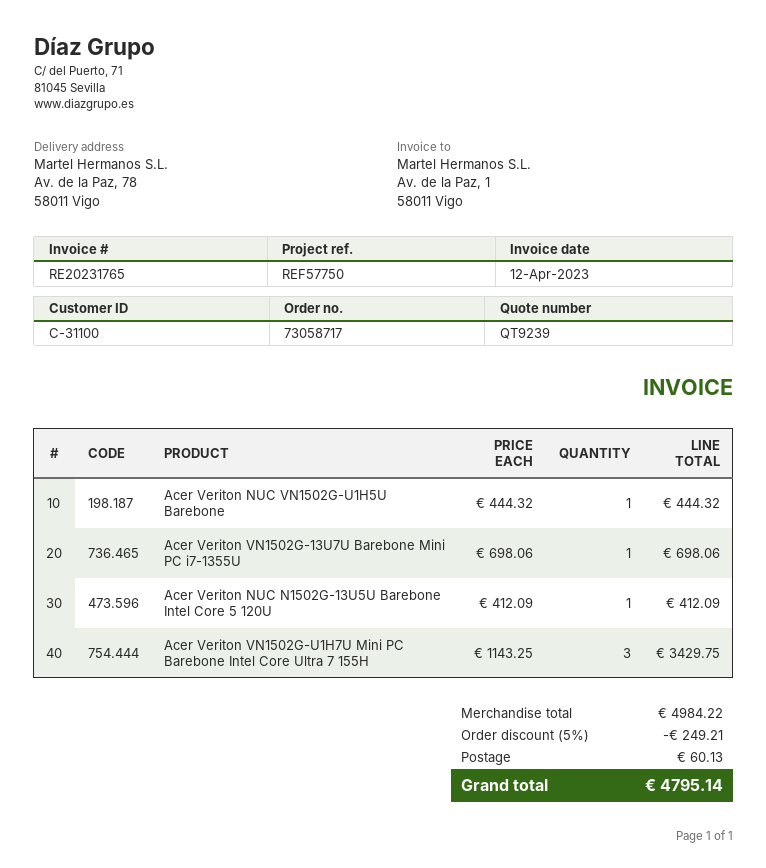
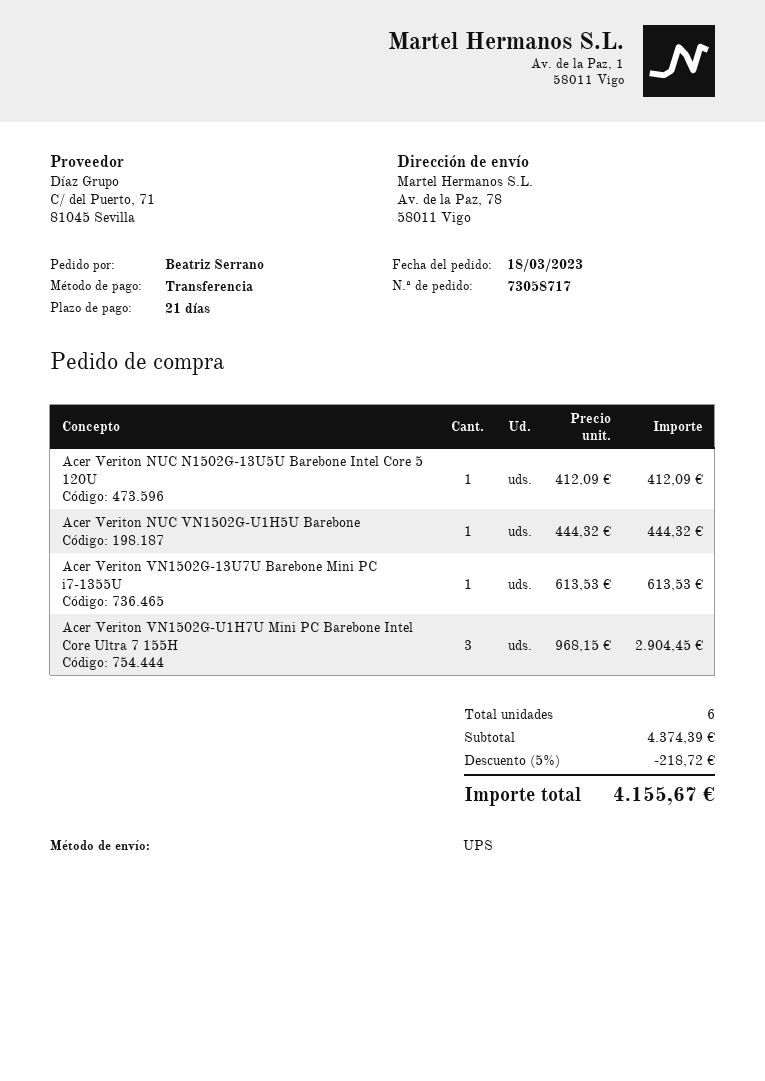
Acer Veriton VN1502G-13U7U Barebone Mini PC i7-1355U: 1 x 698.06 = 698.06 -> 1 x 613.53 = 613.53
Acer Veriton VN1502G-U1H7U Mini PC Barebone Intel Core Ultra 7 155H: 3 x 1143.25 = 3429.75 -> 3 x 968.15 = 2904.45
subtotal: 4984.22 -> 4374.39
discount: 5% = 249.21 -> 5% = 218.72
shipping: 60.13 -> none
total: 4795.14 -> 4155.67

